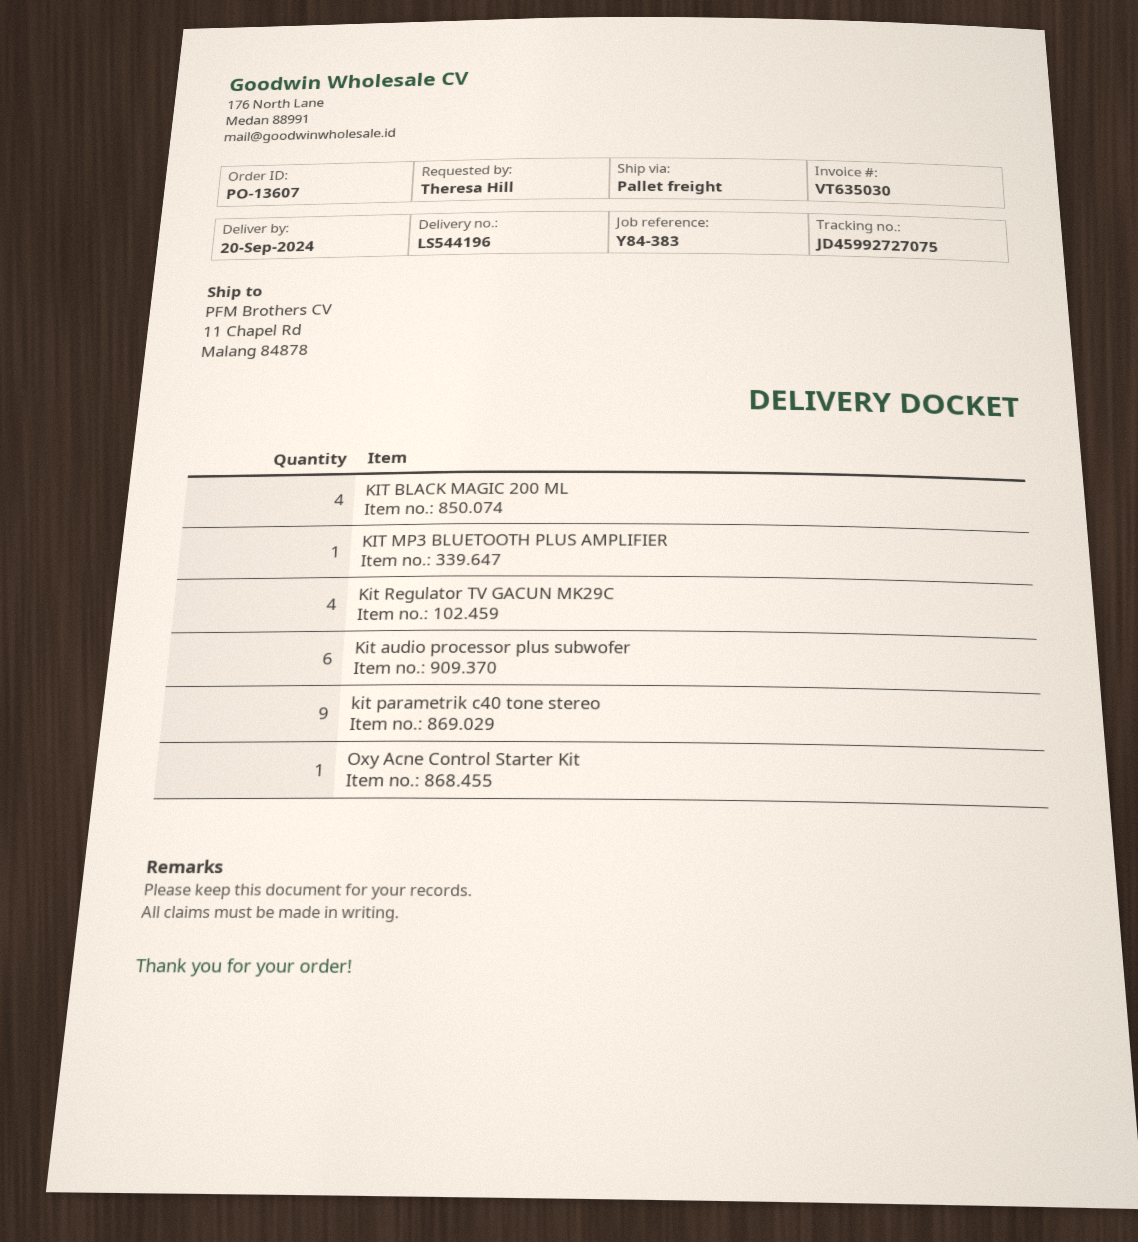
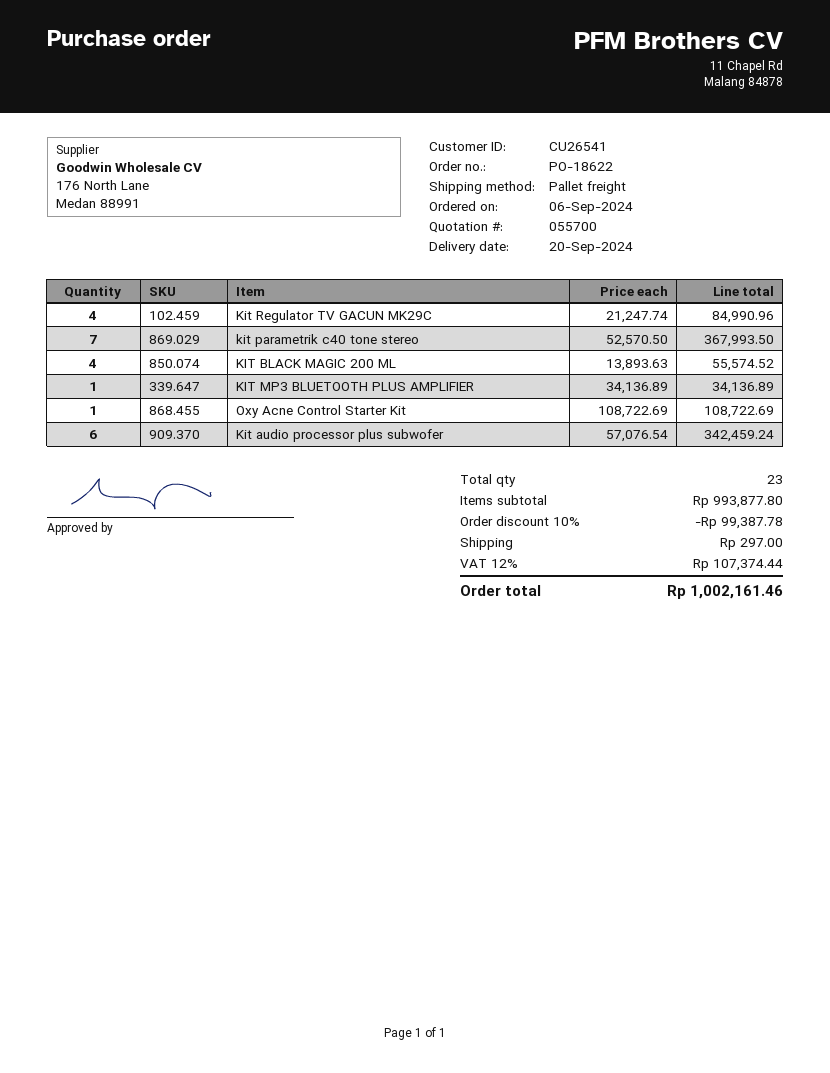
order number: PO-13607 -> PO-18622
kit parametrik c40 tone stereo: 9 -> 7

